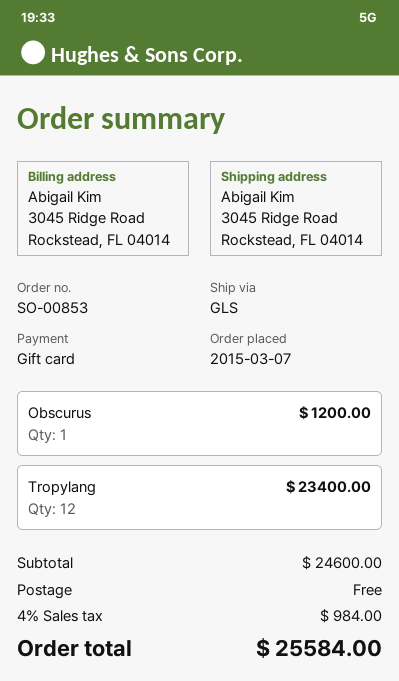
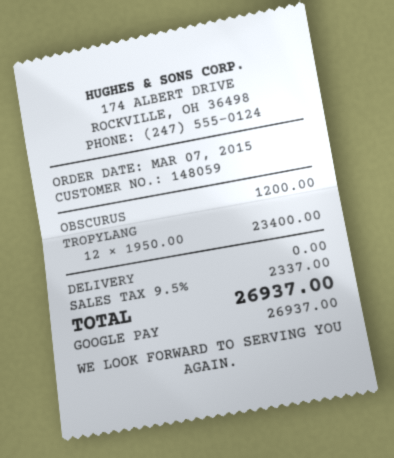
payment method: gift card -> Google Pay
tax: 4% = 984.00 -> 9.5% = 2337.00
total: 25584.00 -> 26937.00

